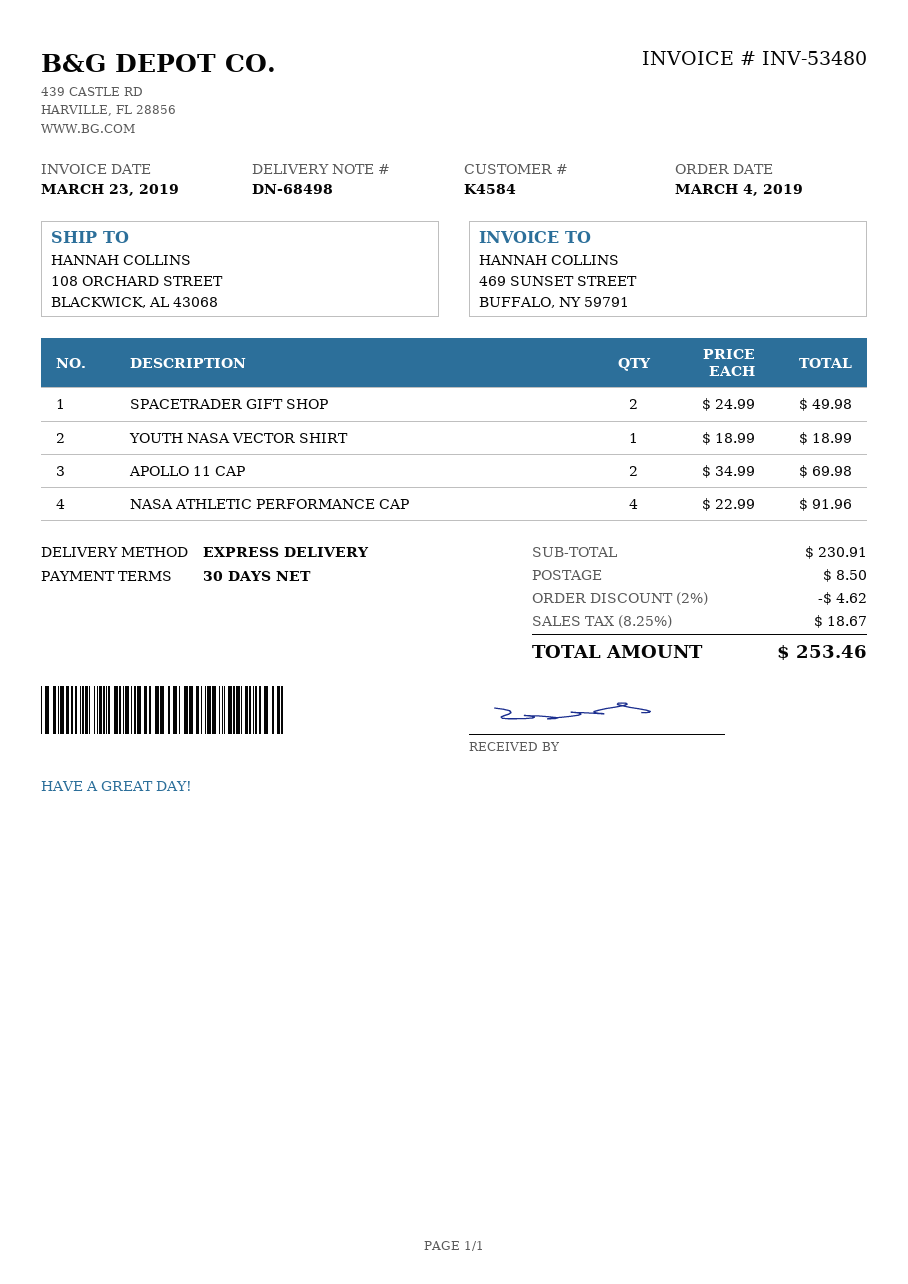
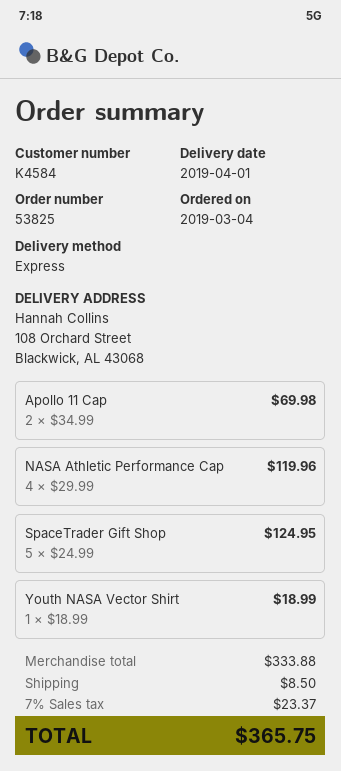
SPACETRADER GIFT SHOP: 2 x 24.99 = 49.98 -> 5 x 24.99 = 124.95
NASA ATHLETIC PERFORMANCE CAP: 4 x 22.99 = 91.96 -> 4 x 29.99 = 119.96
subtotal: 230.91 -> 333.88
discount: 2% = 4.62 -> none
tax: 8.25% = 18.67 -> 7% = 23.37
total: 253.46 -> 365.75

